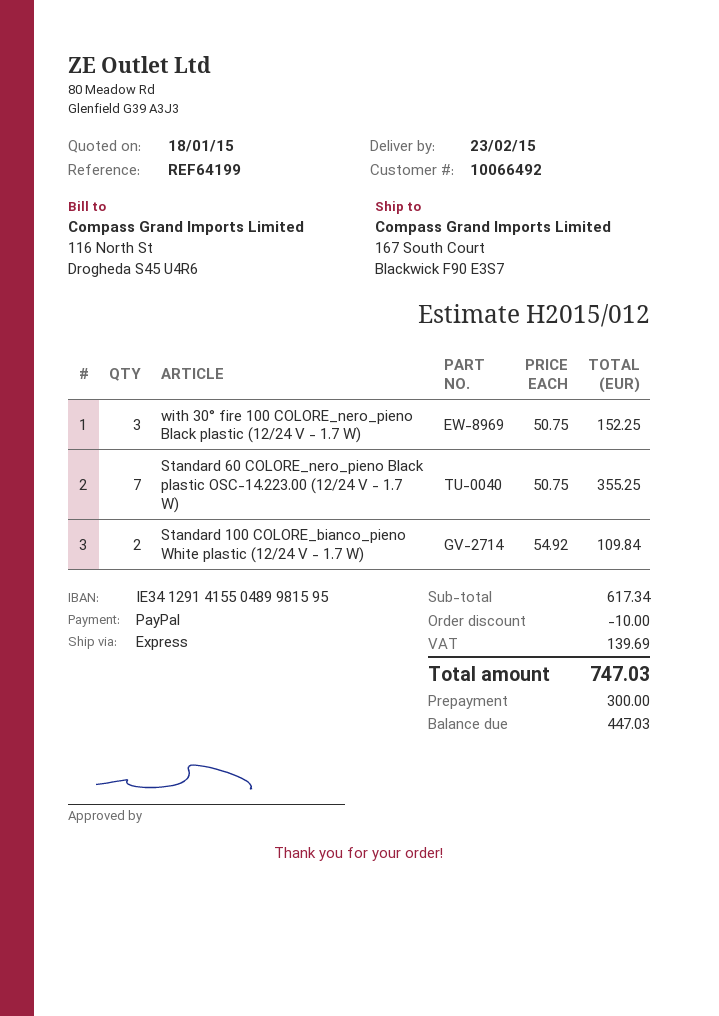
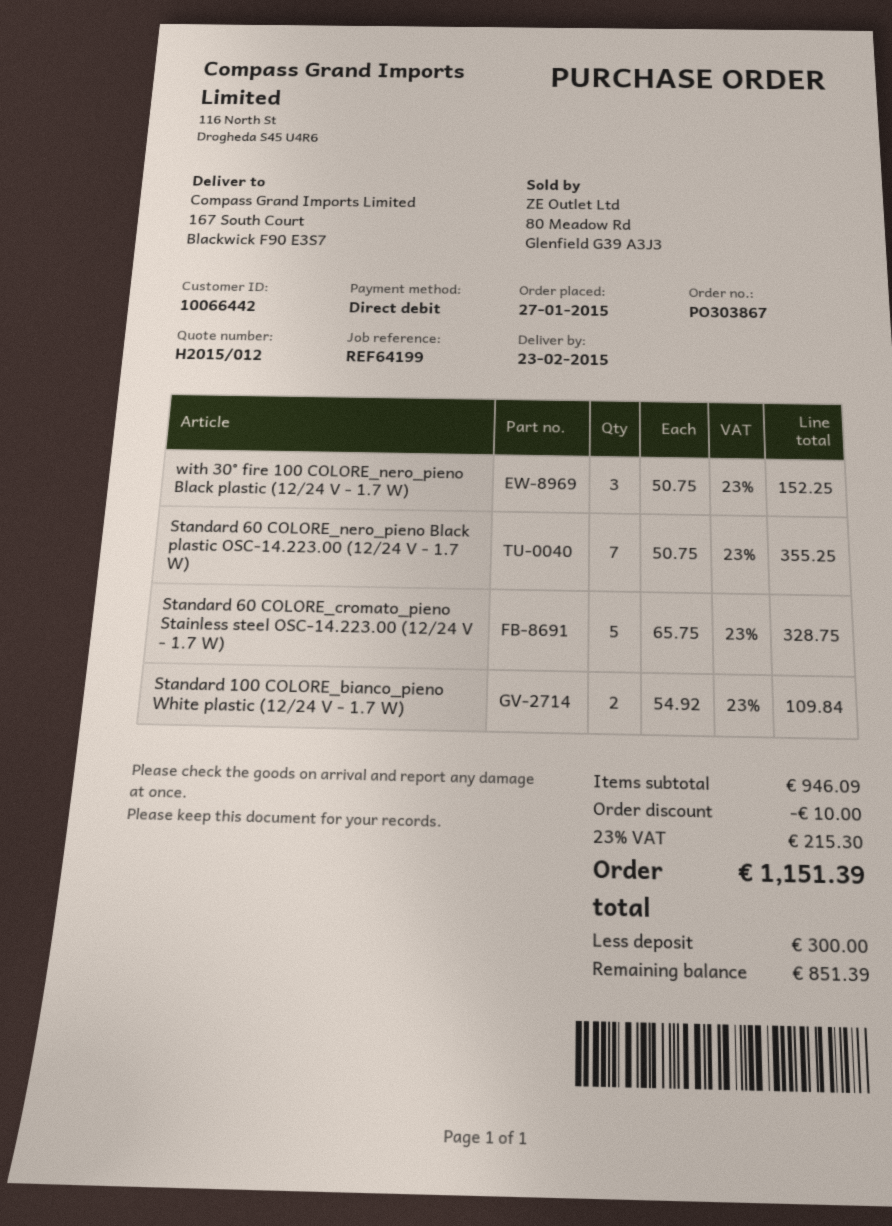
customer number: 10066492 -> 10066442
payment method: PayPal -> direct debit
Standard 60 COLORE_cromato_pieno Stainless steel OSC-14.223.00 (12/24 V - 1.7 W): none -> 5 x 65.75 = 328.75
subtotal: 617.34 -> 946.09
tax: 139.69 -> 215.30
total: 747.03 -> 1151.39
balance: 447.03 -> 851.39

